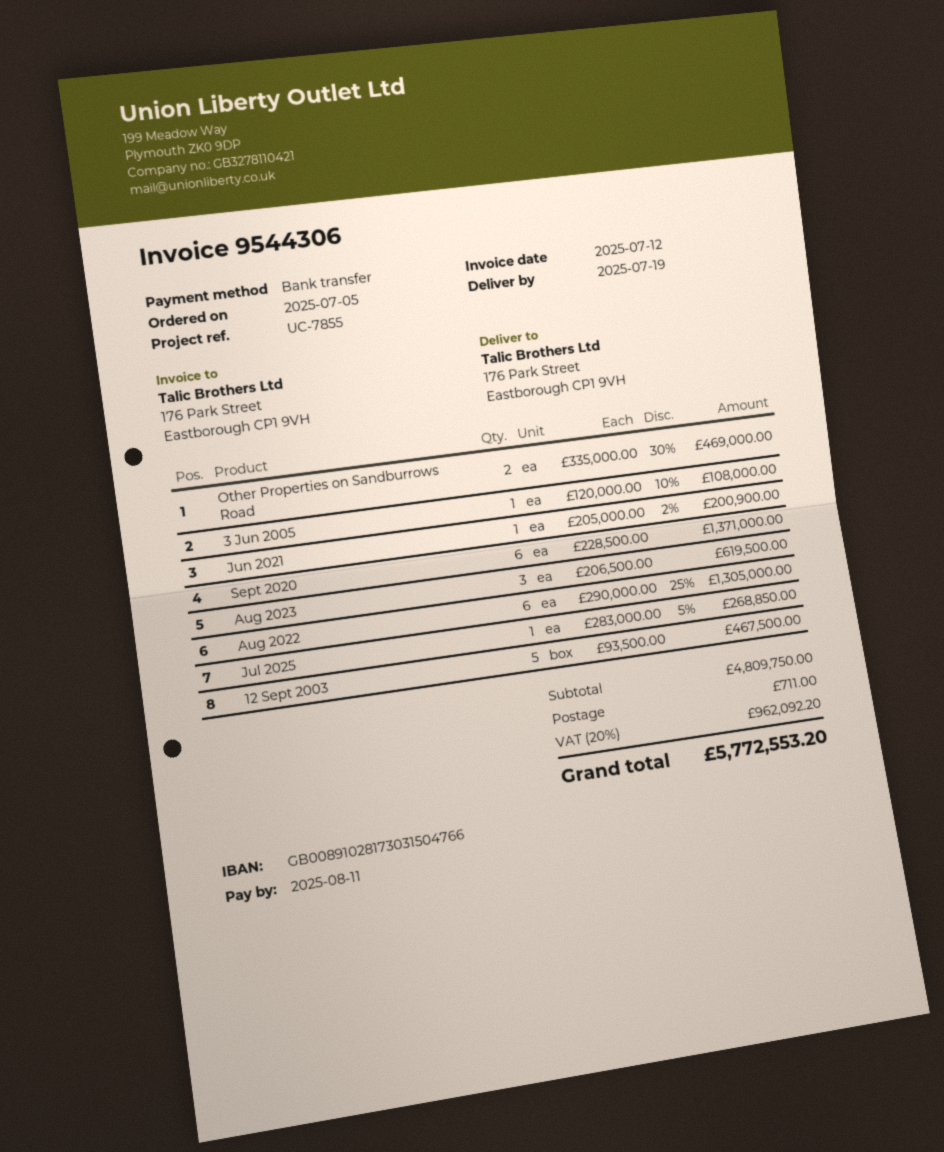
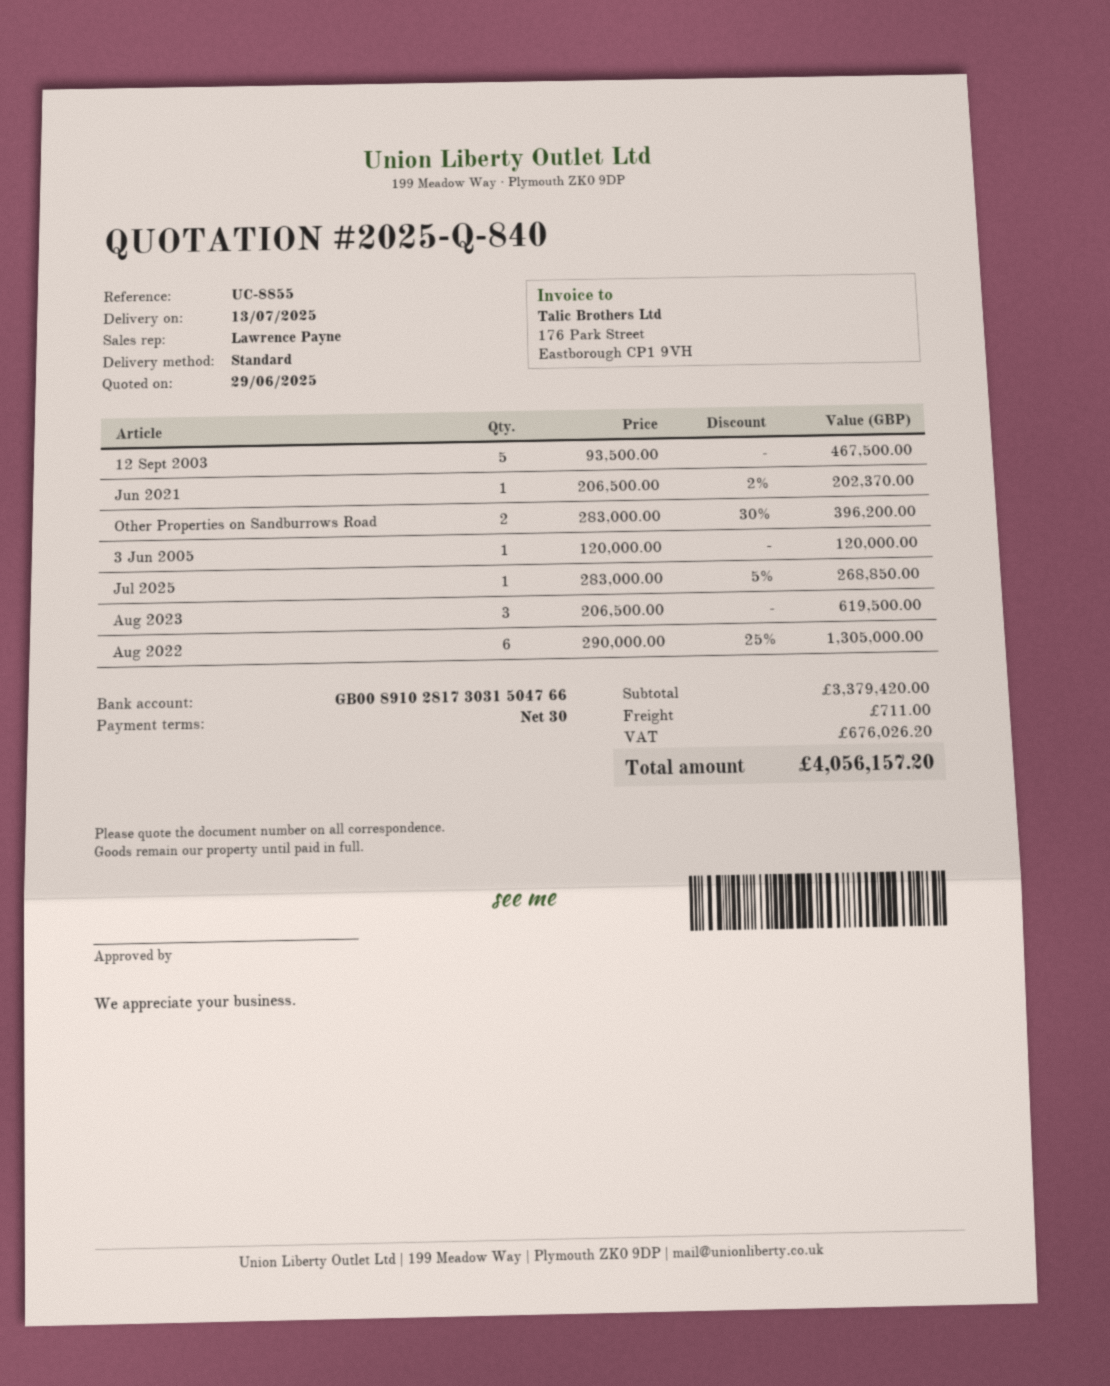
delivery date: 2025-07-19 -> 2025-07-13
reference: UC-7855 -> UC-8855
Other Properties on Sandburrows Road: 2 x 335000.00 - 30% = 469000.00 -> 2 x 283000.00 - 30% = 396200.00
3 Jun 2005: 1 x 120000.00 - 10% = 108000.00 -> 1 x 120000.00 = 120000.00
Jun 2021: 1 x 205000.00 - 2% = 200900.00 -> 1 x 206500.00 - 2% = 202370.00
Sept 2020: 6 x 228500.00 = 1371000.00 -> none
subtotal: 4809750.00 -> 3379420.00
tax: 962092.20 -> 676026.20
total: 5772553.20 -> 4056157.20

